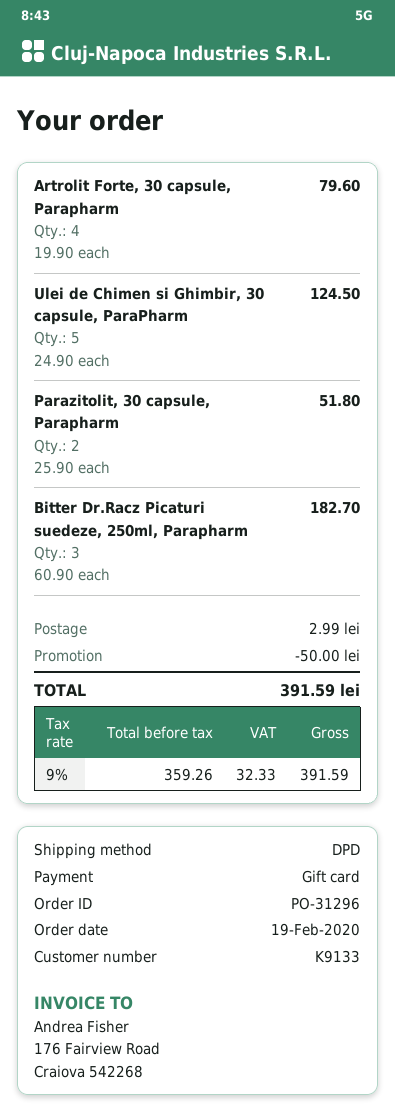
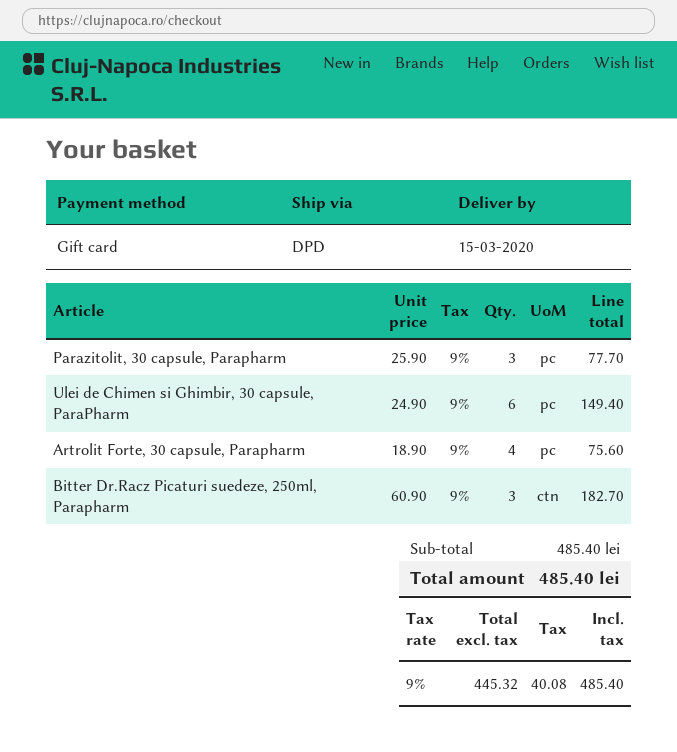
Artrolit Forte, 30 capsule, Parapharm: 4 x 19.90 = 79.60 -> 4 x 18.90 = 75.60
Ulei de Chimen si Ghimbir, 30 capsule, ParaPharm: 5 x 24.90 = 124.50 -> 6 x 24.90 = 149.40
Parazitolit, 30 capsule, Parapharm: 2 x 25.90 = 51.80 -> 3 x 25.90 = 77.70
discount: 50.00 -> none
shipping: 2.99 -> none
net: 359.26 -> 445.32
tax: 9% = 32.33 -> 9% = 40.08
total: 391.59 -> 485.40

